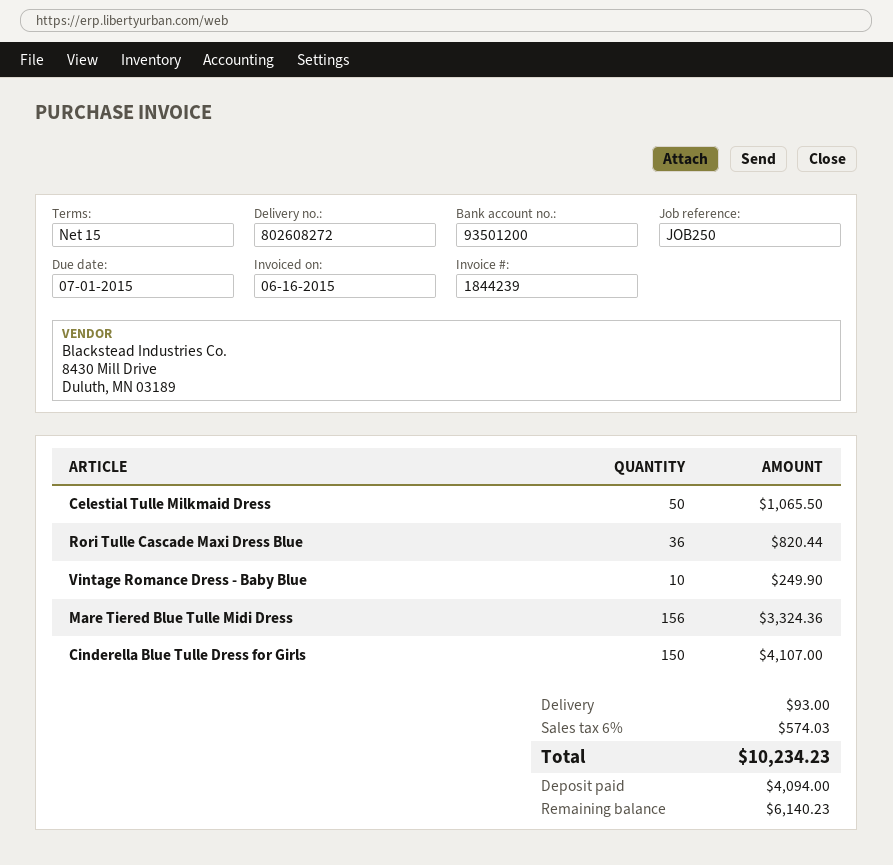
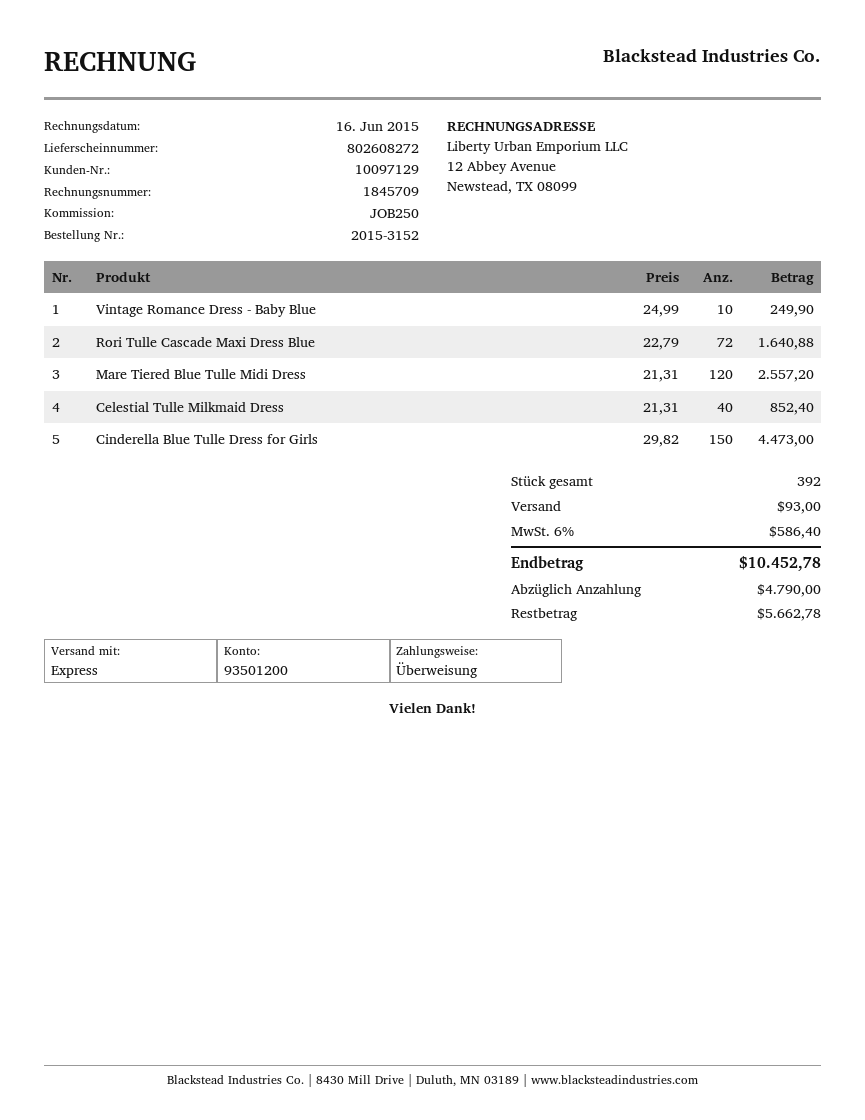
invoice number: 1844239 -> 1845709
Celestial Tulle Milkmaid Dress: 50 for 1065.50 -> 40 for 852.40
Rori Tulle Cascade Maxi Dress Blue: 36 for 820.44 -> 72 for 1640.88
Mare Tiered Blue Tulle Midi Dress: 156 for 3324.36 -> 120 for 2557.20
Cinderella Blue Tulle Dress for Girls: 150 for 4107.00 -> 150 for 4473.00
tax: 6% = 574.03 -> 6% = 586.40
total: 10234.23 -> 10452.78
deposit: 4094.00 -> 4790.00
balance: 6140.23 -> 5662.78

